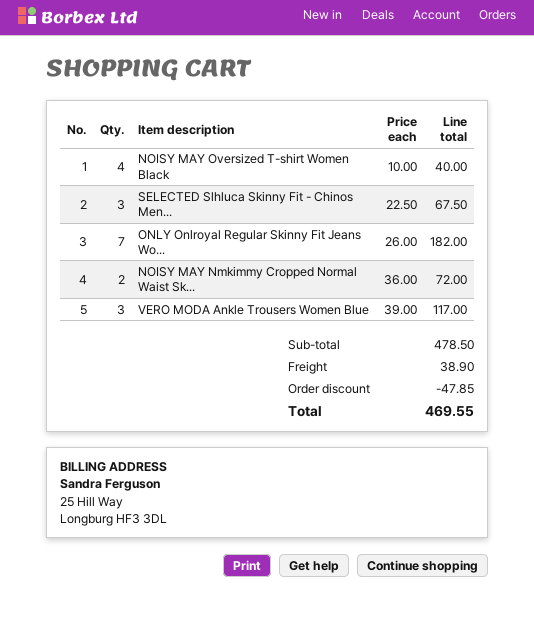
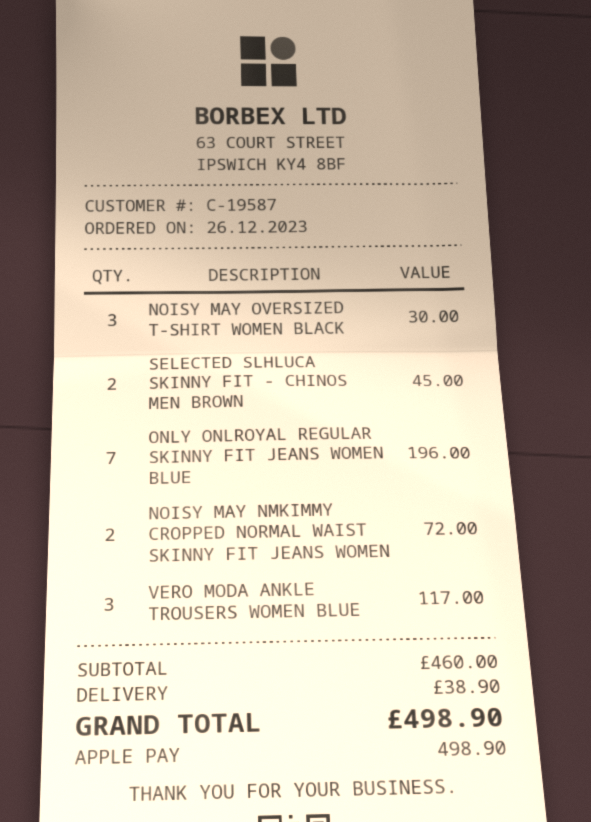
NOISY MAY Oversized T-shirt Women Black: 4 for 40.00 -> 3 for 30.00
SELECTED Slhluca Skinny Fit - Chinos Men...: 3 for 67.50 -> 2 for 45.00
ONLY Onlroyal Regular Skinny Fit Jeans Wo...: 7 for 182.00 -> 7 for 196.00
subtotal: 478.50 -> 460.00
discount: 47.85 -> none
total: 469.55 -> 498.90

